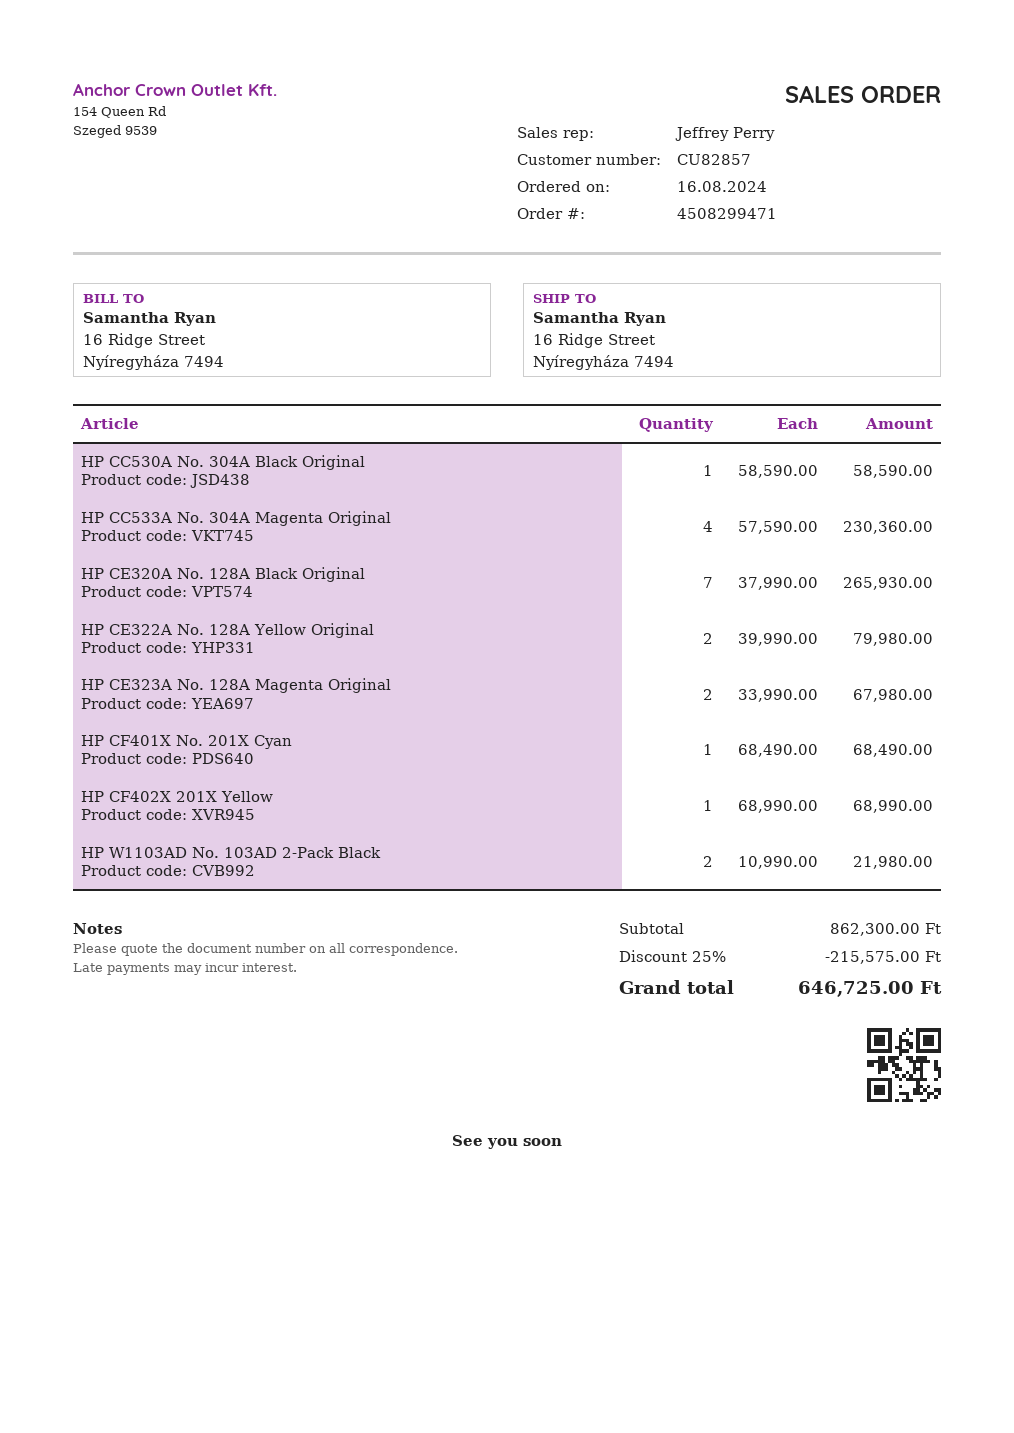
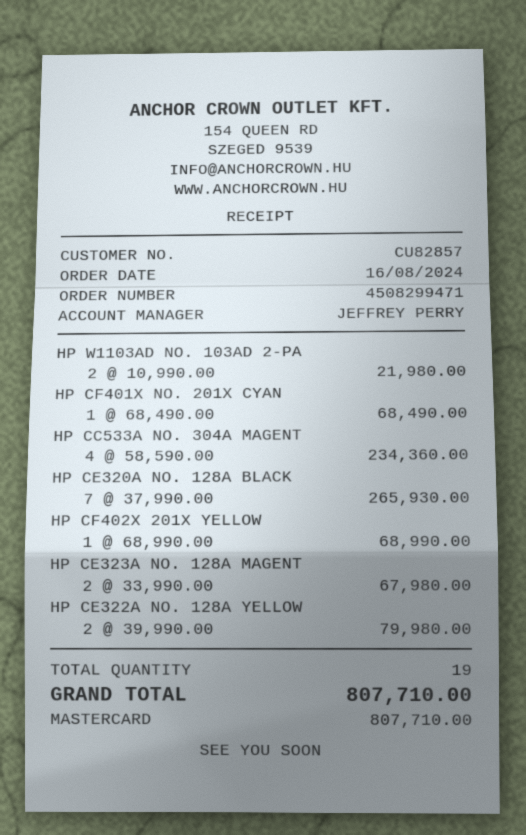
HP CC530A No. 304A Black Original: 1 x 58590.00 = 58590.00 -> none
HP CC533A No. 304A Magenta Original: 4 x 57590.00 = 230360.00 -> 4 x 58590.00 = 234360.00
discount: 25% = 215575.00 -> none
total: 646725.00 -> 807710.00

